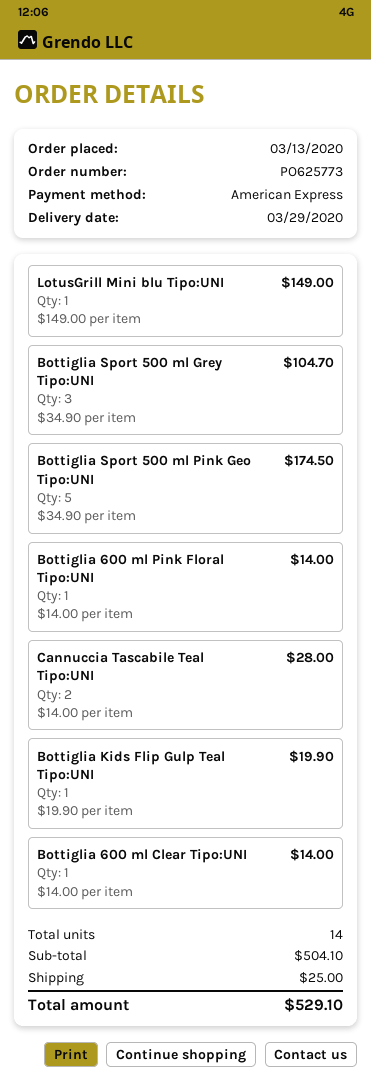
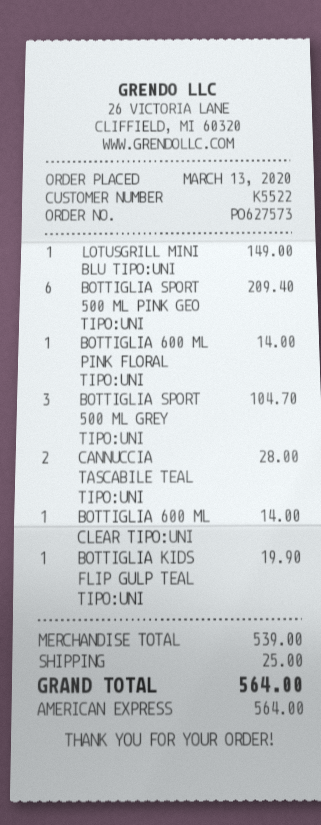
order number: PO625773 -> PO627573
Bottiglia Sport 500 ml Pink Geo Tipo:UNI: 5 for 174.50 -> 6 for 209.40
subtotal: 504.10 -> 539.00
total: 529.10 -> 564.00

